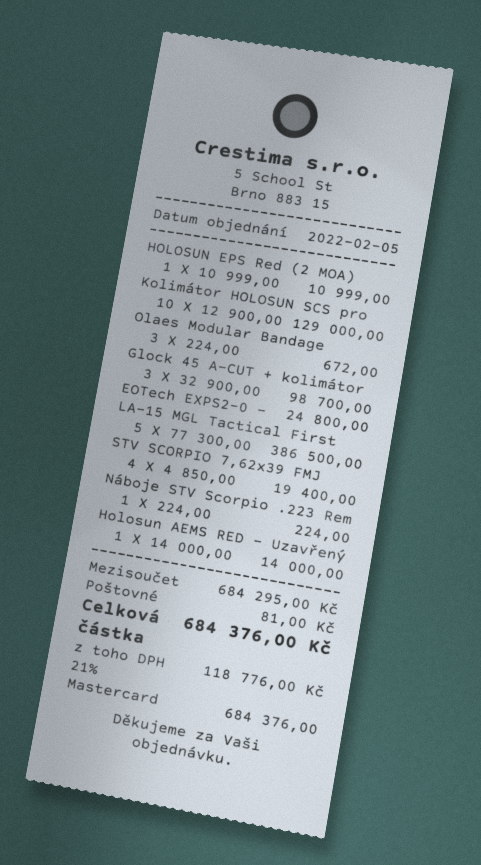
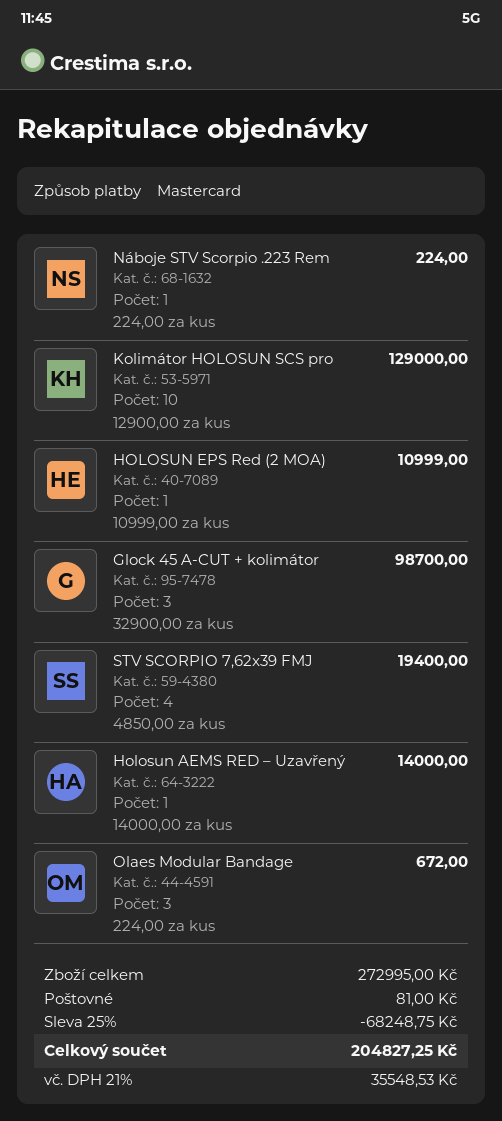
EOTech EXPS2-0 –: 1 x 24800.00 = 24800.00 -> none
LA-15 MGL Tactical First: 5 x 77300.00 = 386500.00 -> none
subtotal: 684295.00 -> 272995.00
discount: none -> 25% = 68248.75
tax: 21% = 118776.00 -> 21% = 35548.53
total: 684376.00 -> 204827.25

